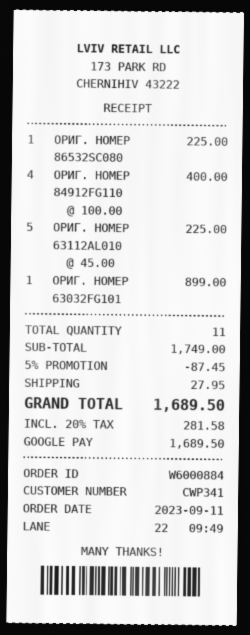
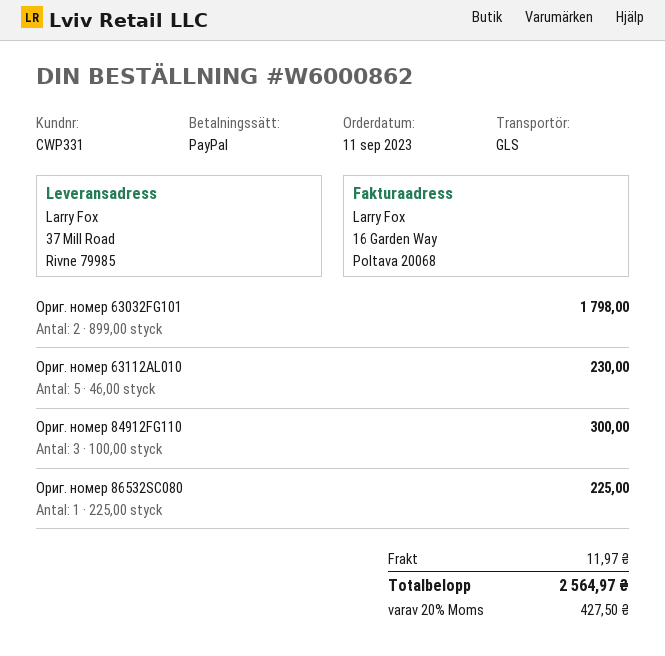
order number: W6000884 -> W6000862
customer number: CWP341 -> CWP331
payment method: Google Pay -> PayPal
ОРИГ. НОМЕР 84912FG110: 4 x 100.00 = 400.00 -> 3 x 100.00 = 300.00
ОРИГ. НОМЕР 63112AL010: 5 x 45.00 = 225.00 -> 5 x 46.00 = 230.00
ОРИГ. НОМЕР 63032FG101: 1 x 899.00 = 899.00 -> 2 x 899.00 = 1798.00
discount: 5% = 87.45 -> none
shipping: 27.95 -> 11.97
tax: 20% = 281.58 -> 20% = 427.50
total: 1689.50 -> 2564.97

